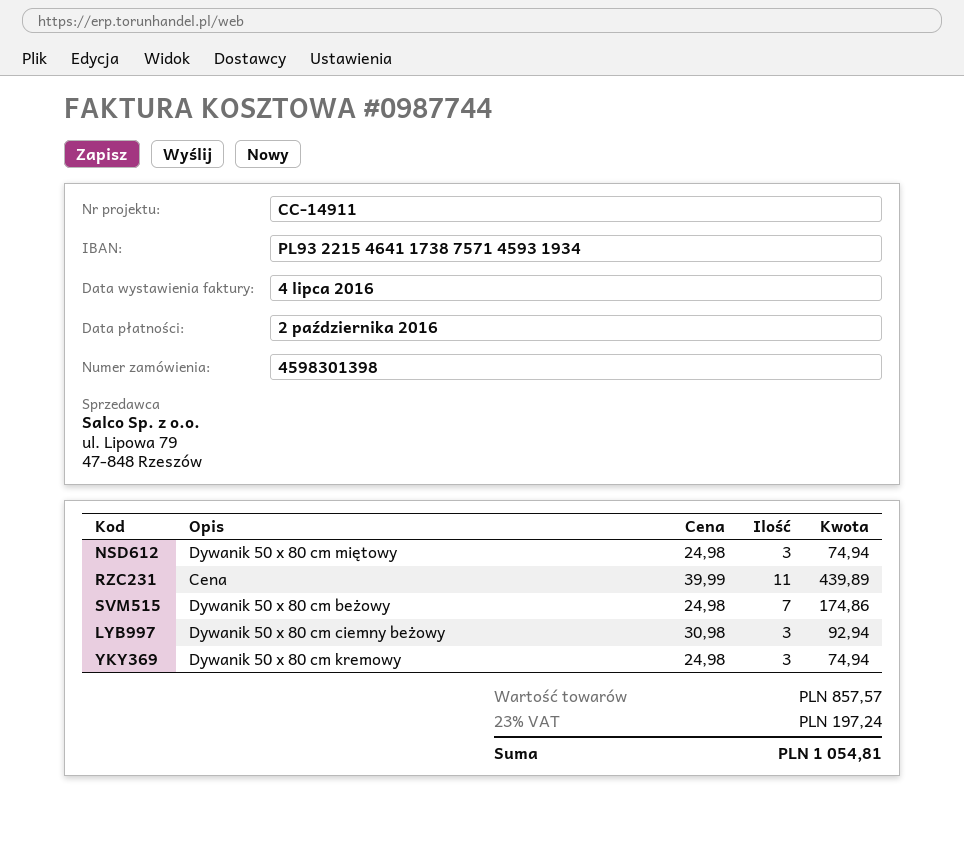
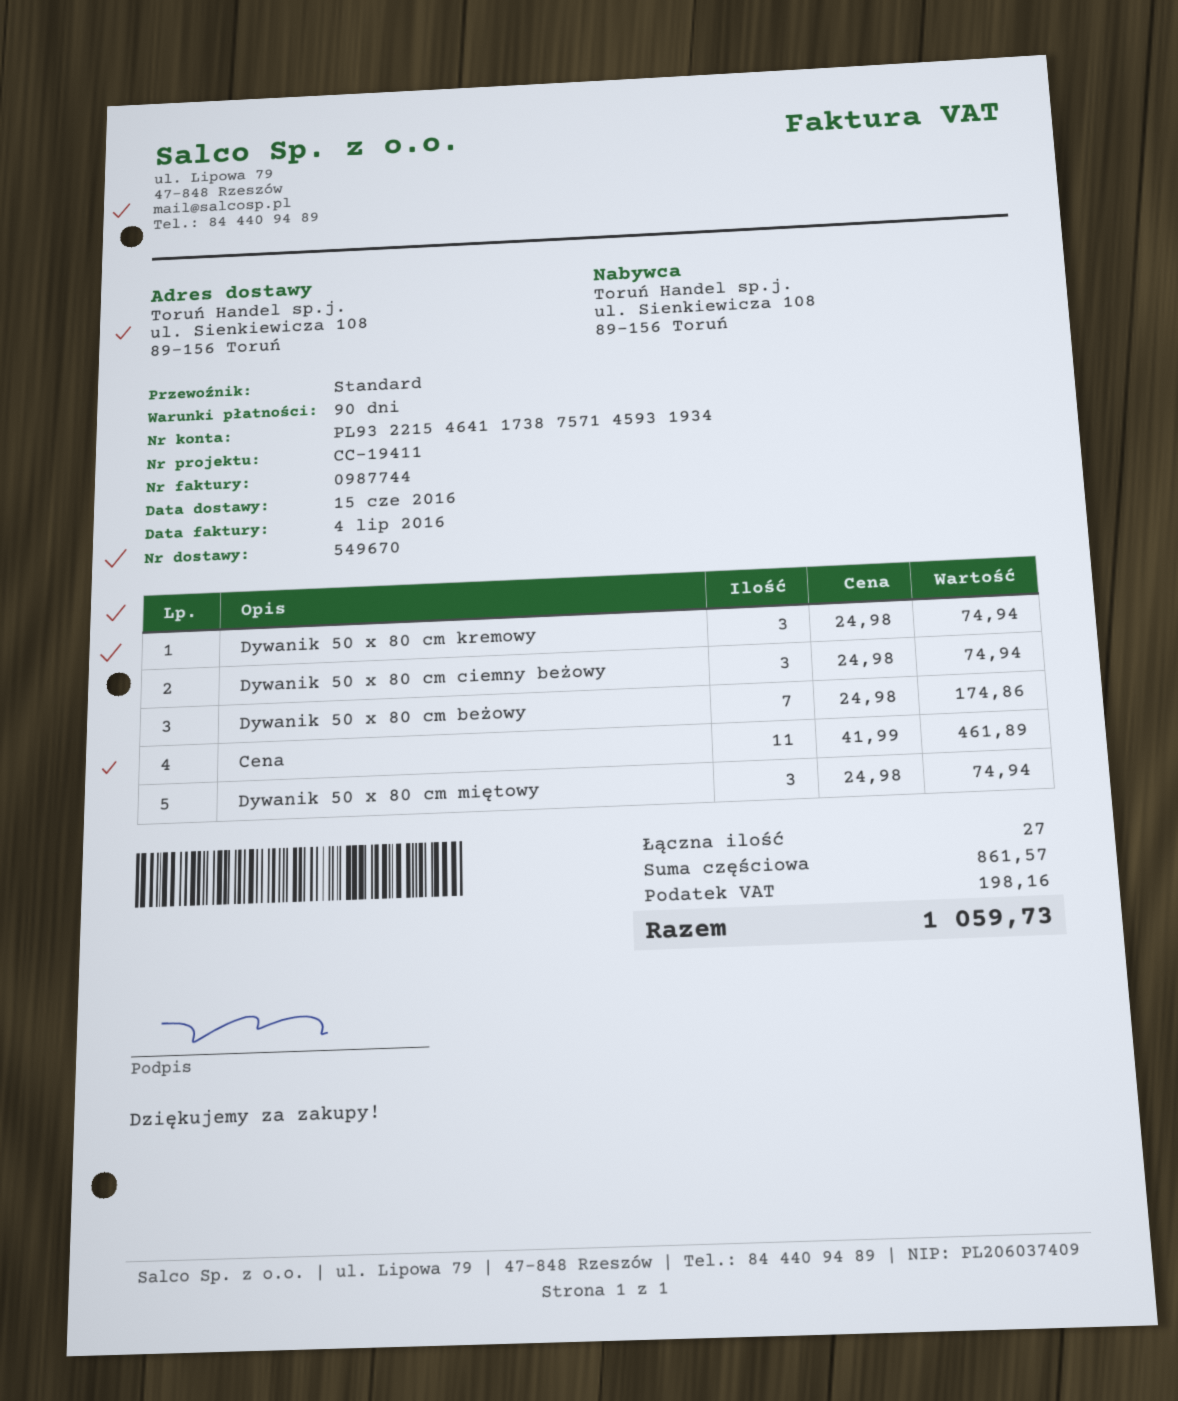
reference: CC-14911 -> CC-19411
Cena: 11 x 39.99 = 439.89 -> 11 x 41.99 = 461.89
Dywanik 50 x 80 cm ciemny beżowy: 3 x 30.98 = 92.94 -> 3 x 24.98 = 74.94
subtotal: 857.57 -> 861.57
tax: 197.24 -> 198.16
total: 1054.81 -> 1059.73

